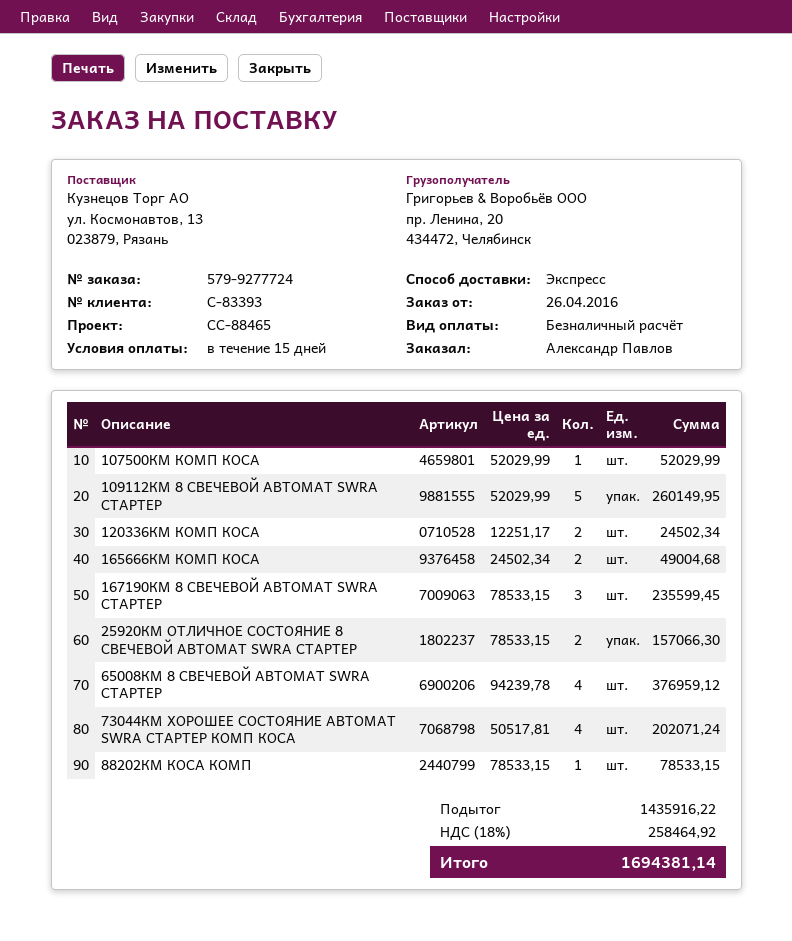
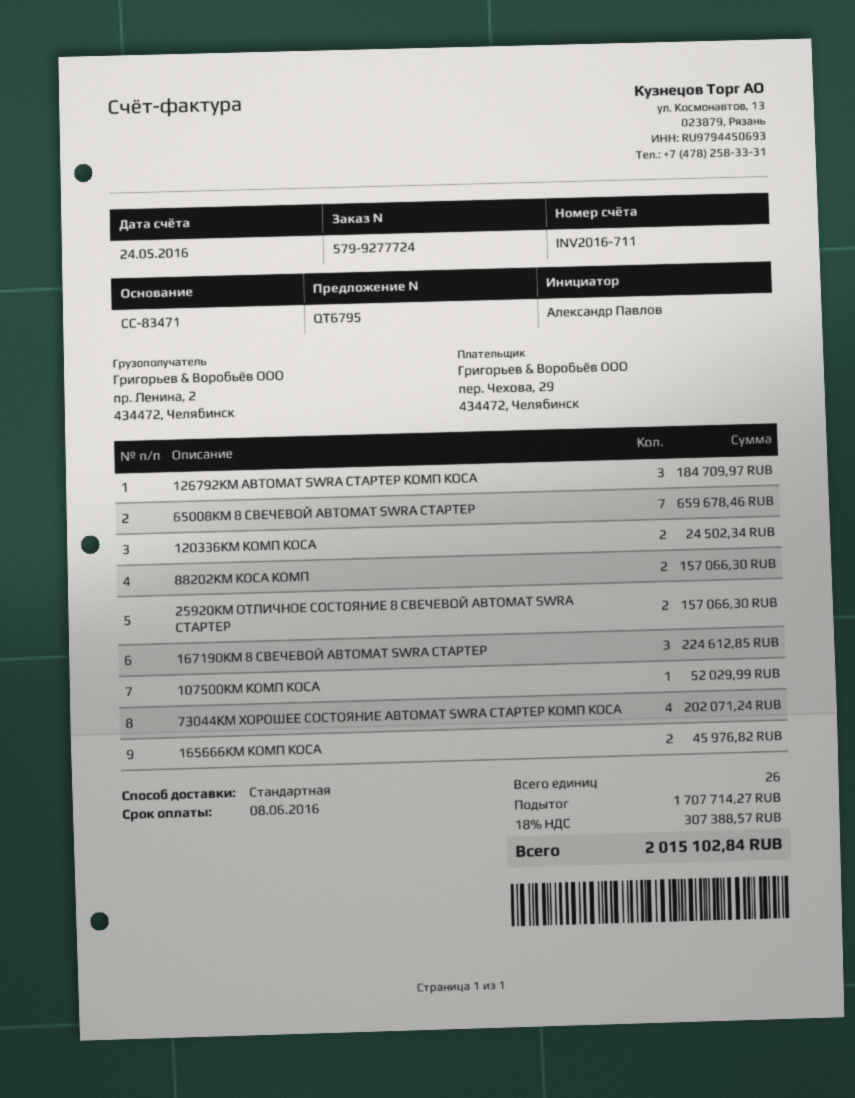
reference: CC-88465 -> CC-83471
shipping method: express -> standard
ship to: пр. Ленина, 20, 434472, Челябинск -> пр. Ленина, 2, 434472, Челябинск
109112КМ 8 СВЕЧЕВОЙ АВТОМАТ SWRA СТАРТЕР: 5 for 260149.95 -> none
165666КМ КОМП КОСА: 2 for 49004.68 -> 2 for 45976.82
167190КМ 8 СВЕЧЕВОЙ АВТОМАТ SWRA СТАРТЕР: 3 for 235599.45 -> 3 for 224612.85
65008КМ 8 СВЕЧЕВОЙ АВТОМАТ SWRA СТАРТЕР: 4 for 376959.12 -> 7 for 659678.46
88202КМ КОСА КОМП: 1 for 78533.15 -> 2 for 157066.30
126792КМ АВТОМАТ SWRA СТАРТЕР КОМП КОСА: none -> 3 for 184709.97
subtotal: 1435916.22 -> 1707714.27
tax: 18% = 258464.92 -> 18% = 307388.57
total: 1694381.14 -> 2015102.84

